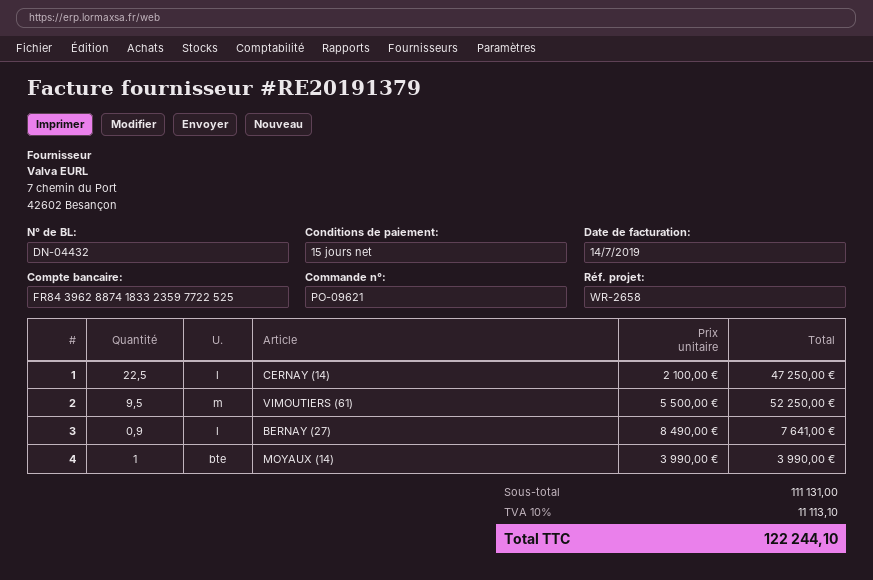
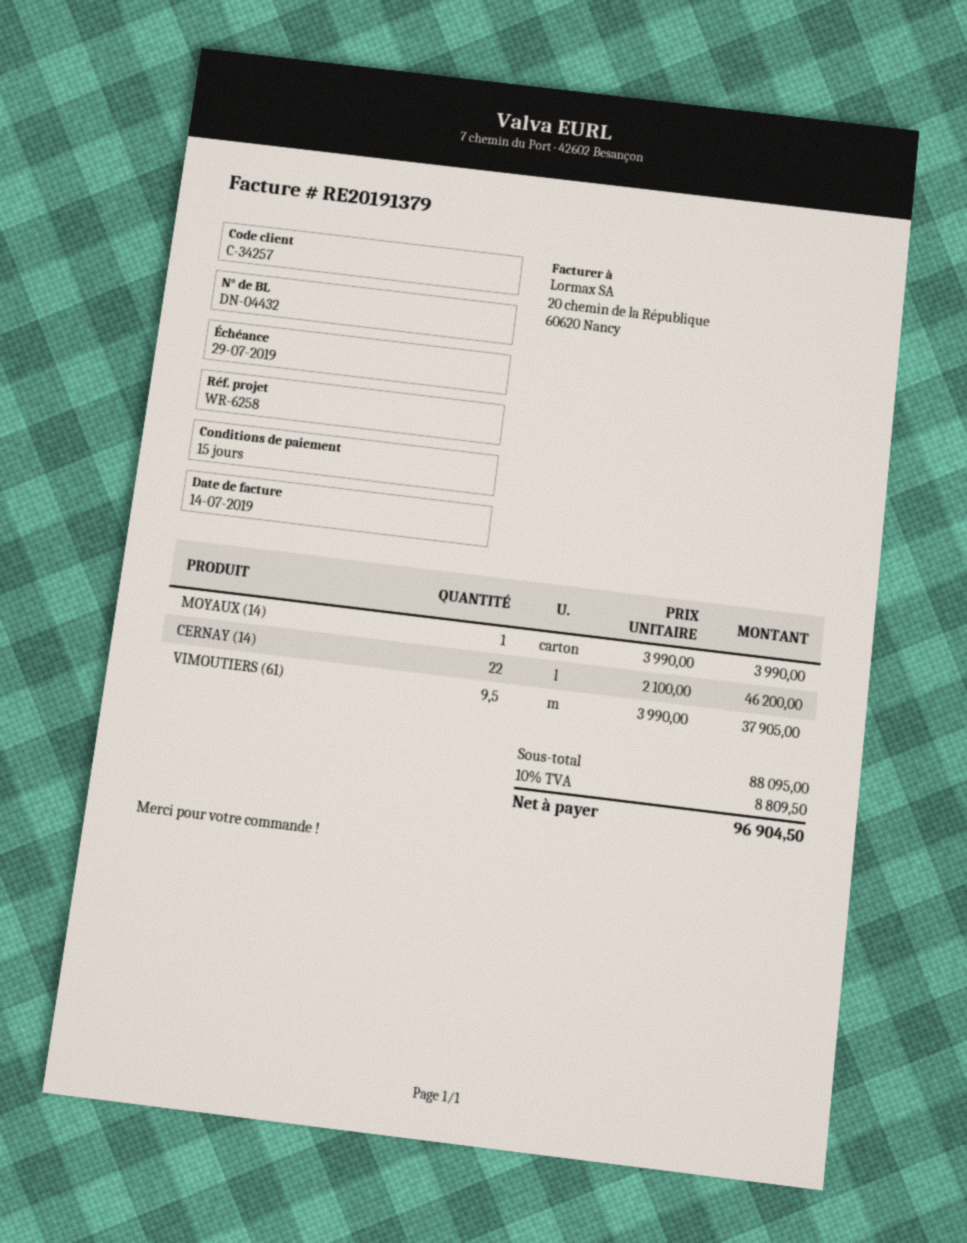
reference: WR-2658 -> WR-6258
CERNAY (14): 22.5 x 2100.00 = 47250.00 -> 22 x 2100.00 = 46200.00
VIMOUTIERS (61): 9.5 x 5500.00 = 52250.00 -> 9.5 x 3990.00 = 37905.00
BERNAY (27): 0.9 x 8490.00 = 7641.00 -> none
subtotal: 111131.00 -> 88095.00
tax: 10% = 11113.10 -> 10% = 8809.50
total: 122244.10 -> 96904.50

